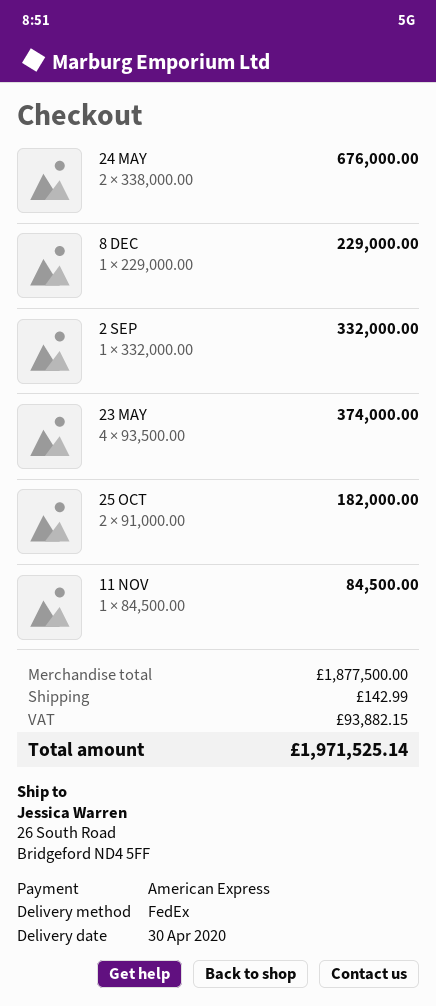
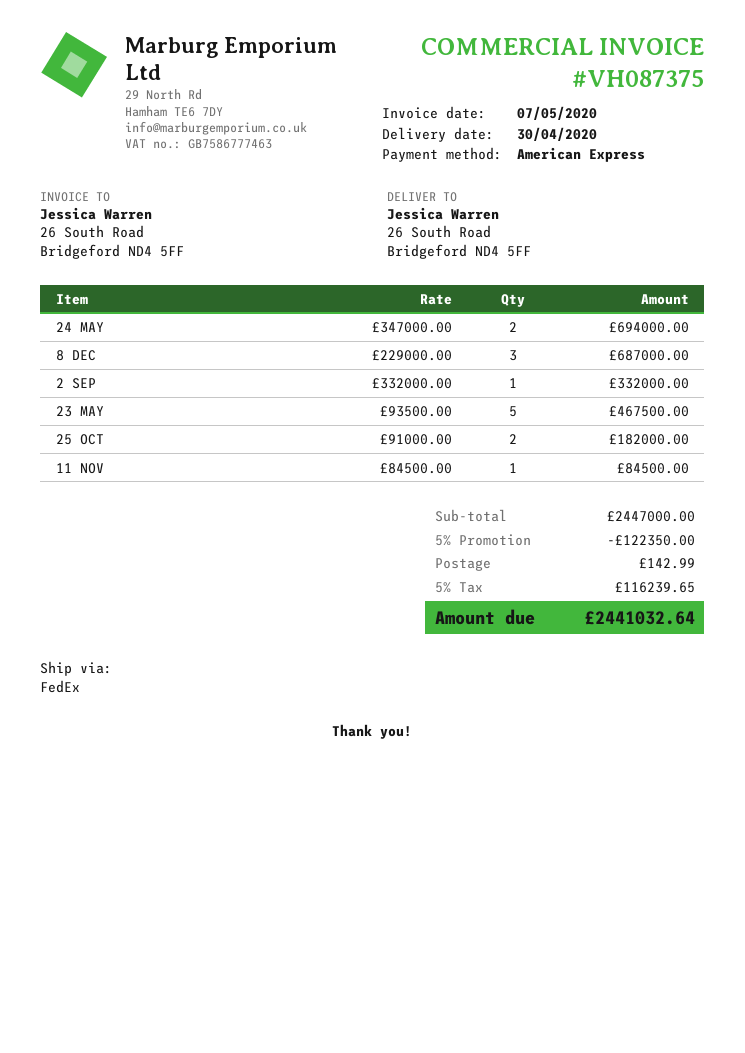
24 MAY: 2 x 338000.00 = 676000.00 -> 2 x 347000.00 = 694000.00
8 DEC: 1 x 229000.00 = 229000.00 -> 3 x 229000.00 = 687000.00
23 MAY: 4 x 93500.00 = 374000.00 -> 5 x 93500.00 = 467500.00
subtotal: 1877500.00 -> 2447000.00
discount: none -> 5% = 122350.00
tax: 93882.15 -> 116239.65
total: 1971525.14 -> 2441032.64

